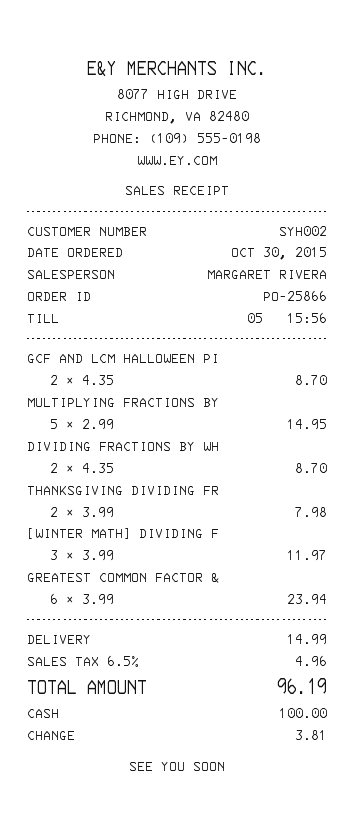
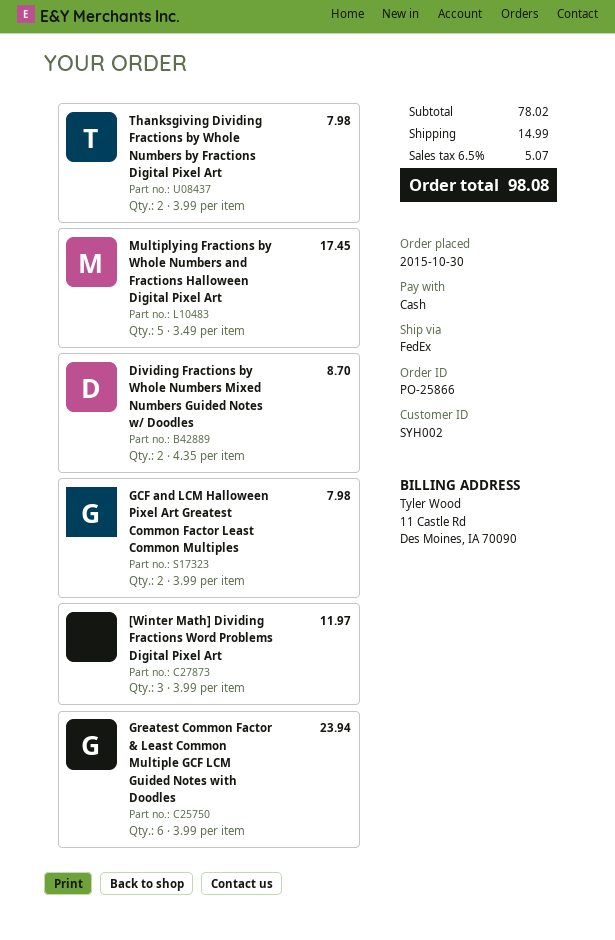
GCF AND LCM HALLOWEEN PI: 2 x 4.35 = 8.70 -> 2 x 3.99 = 7.98
MULTIPLYING FRACTIONS BY: 5 x 2.99 = 14.95 -> 5 x 3.49 = 17.45
tax: 6.5% = 4.96 -> 6.5% = 5.07
total: 96.19 -> 98.08

